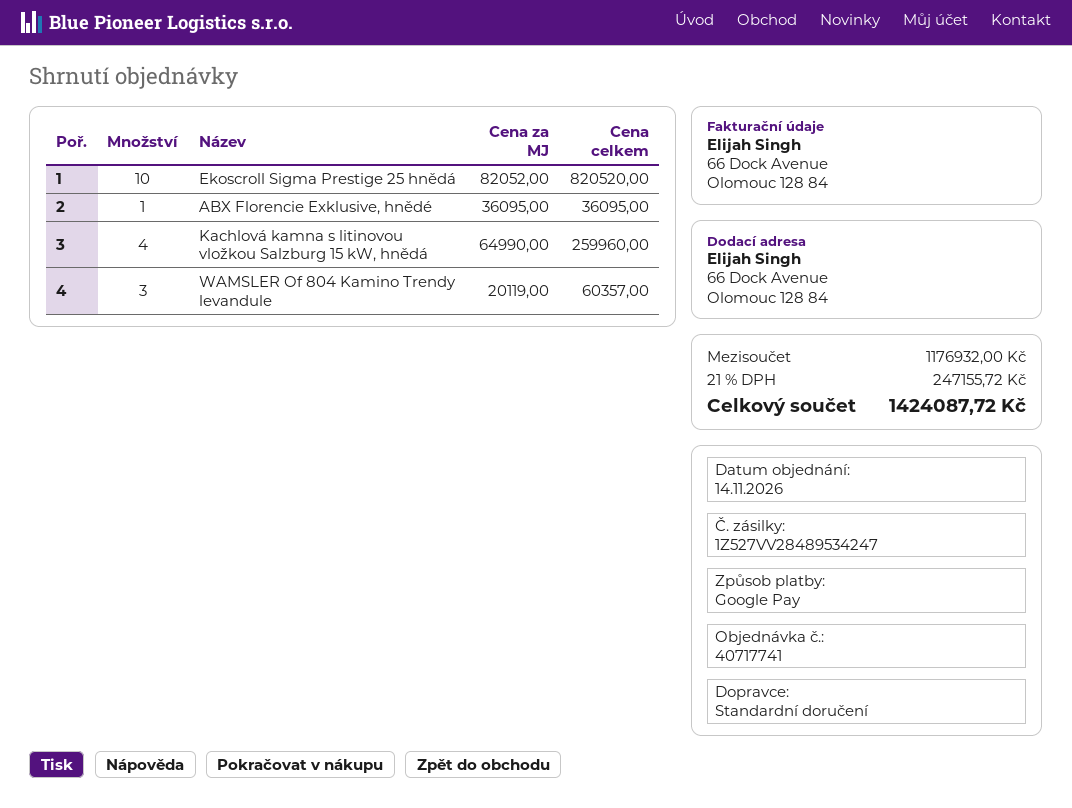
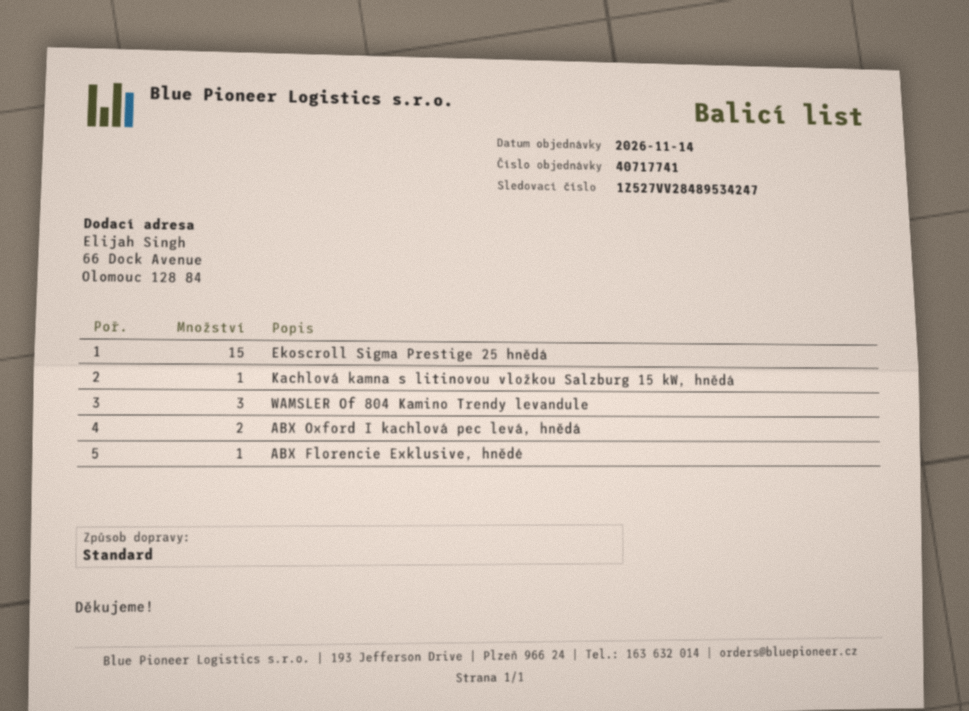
Ekoscroll Sigma Prestige 25 hnědá: 10 -> 15
Kachlová kamna s litinovou vložkou Salzburg 15 kW, hnědá: 4 -> 1
ABX Oxford I kachlová pec levá, hnědá: none -> 2

